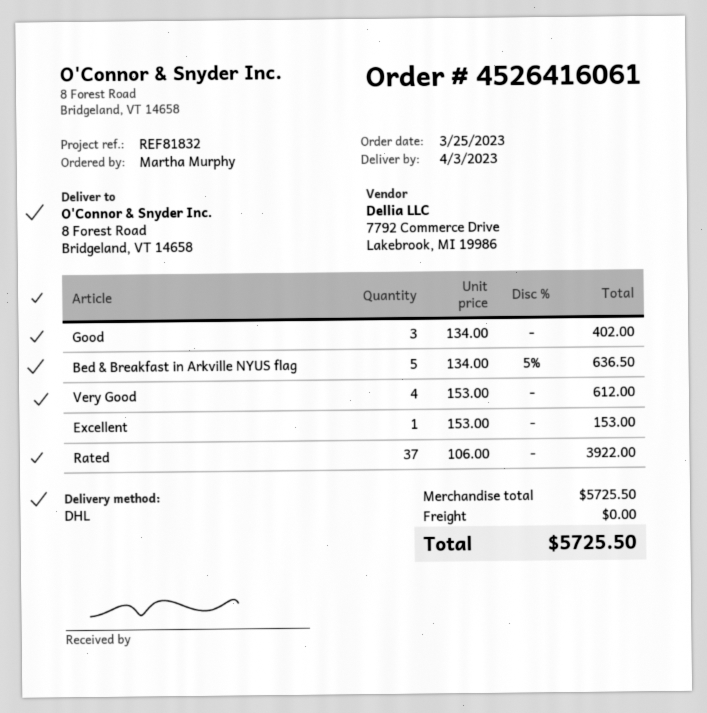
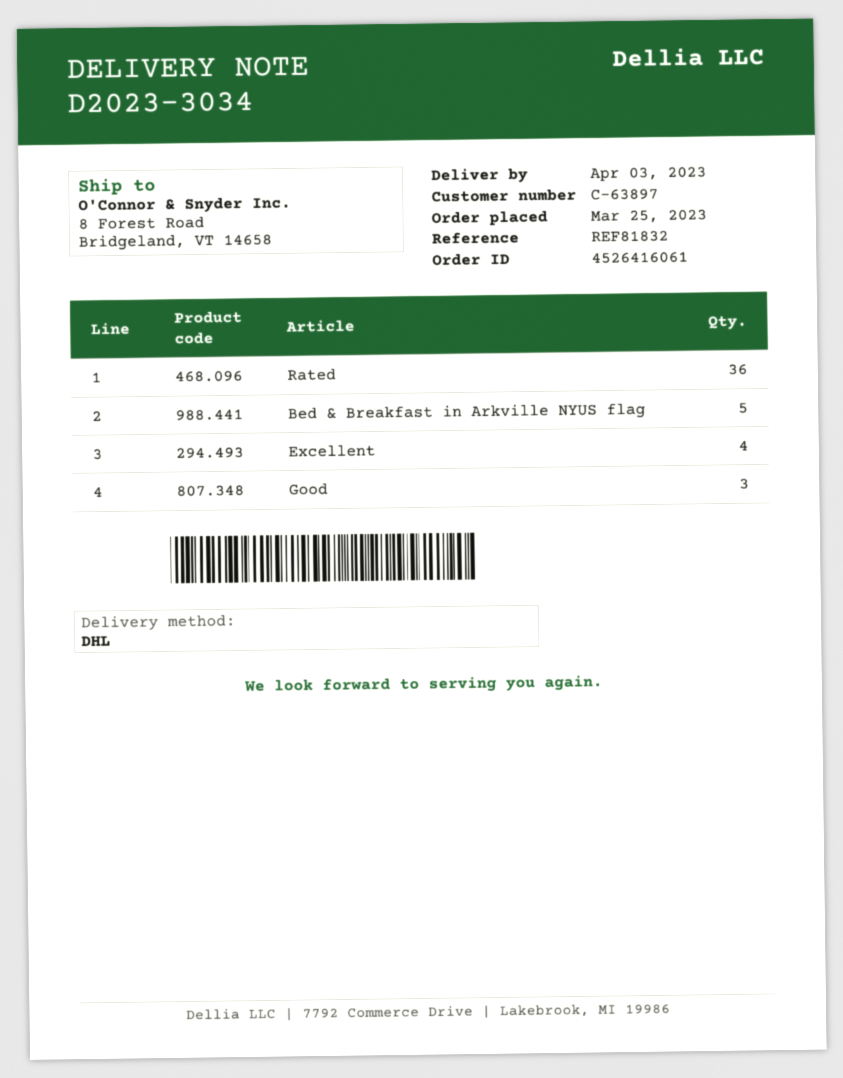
Very Good: 4 -> none
Excellent: 1 -> 4
Rated: 37 -> 36

